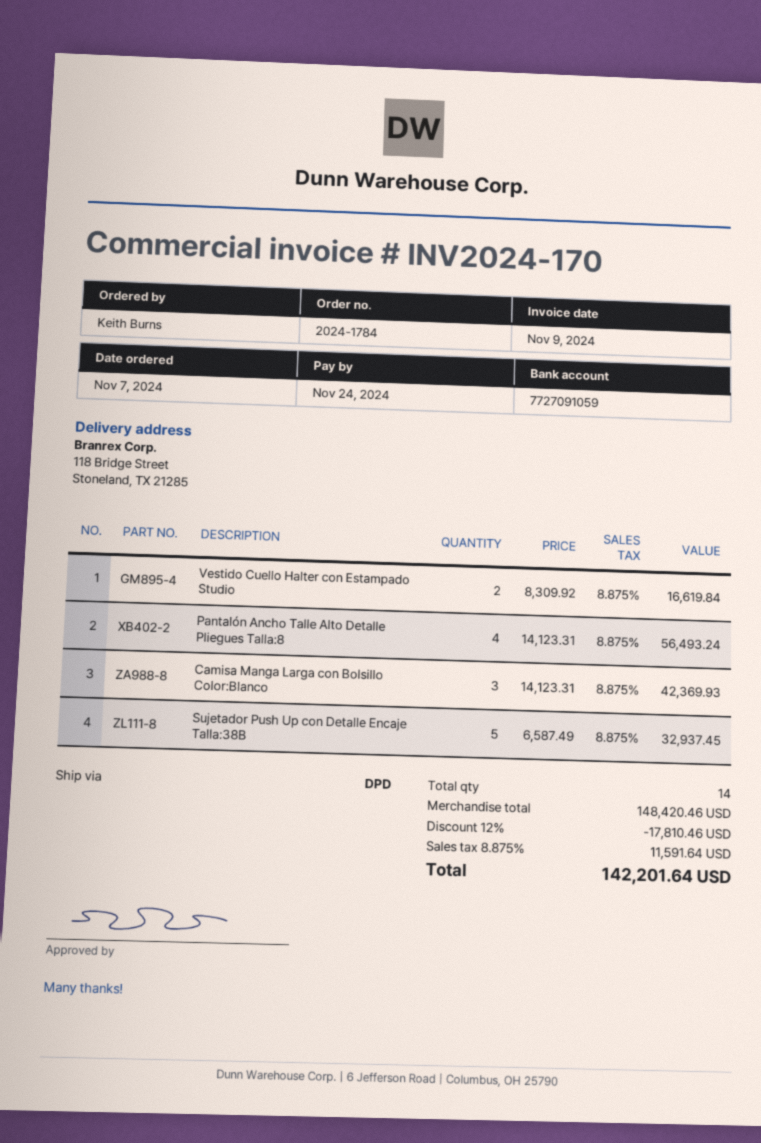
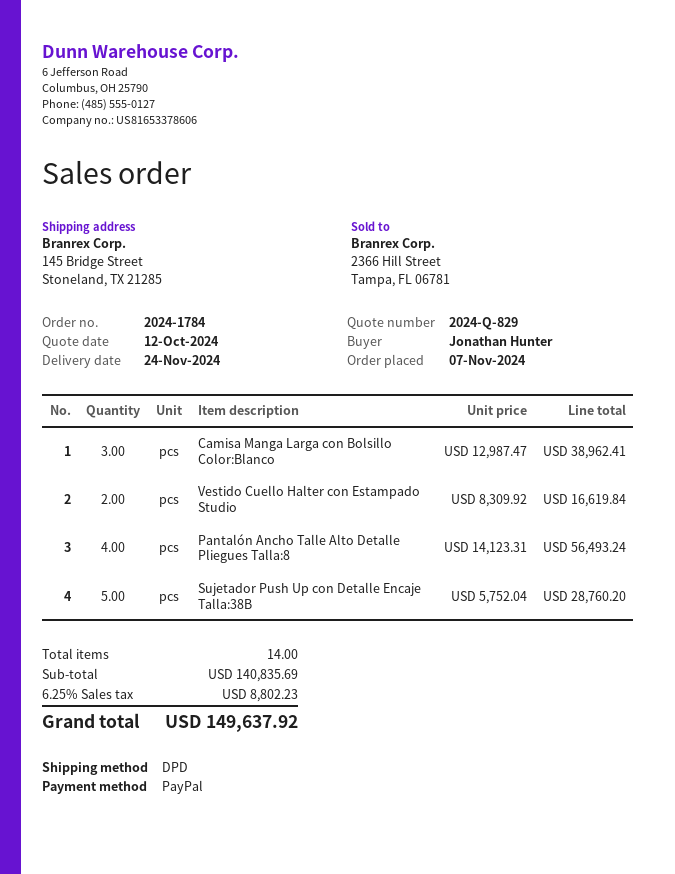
ordered by: Keith Burns -> Jonathan Hunter
ship to: 118 Bridge Street, Stoneland, TX 21285 -> 145 Bridge Street, Stoneland, TX 21285
Camisa Manga Larga con Bolsillo Color:Blanco: 3 x 14123.31 = 42369.93 -> 3 x 12987.47 = 38962.41
Sujetador Push Up con Detalle Encaje Talla:38B: 5 x 6587.49 = 32937.45 -> 5 x 5752.04 = 28760.20
subtotal: 148420.46 -> 140835.69
discount: 12% = 17810.46 -> none
tax: 8.875% = 11591.64 -> 6.25% = 8802.23
total: 142201.64 -> 149637.92

